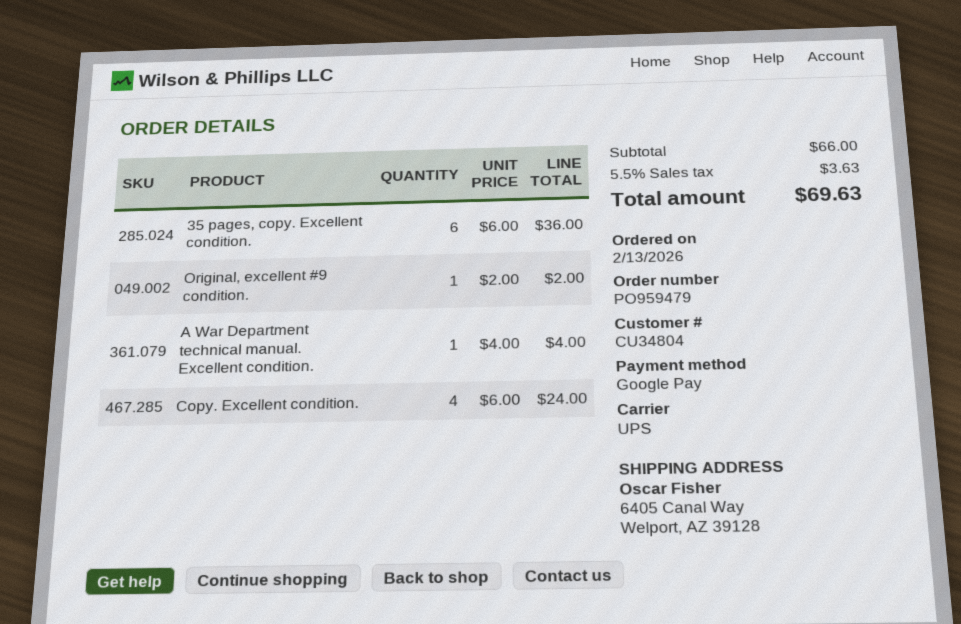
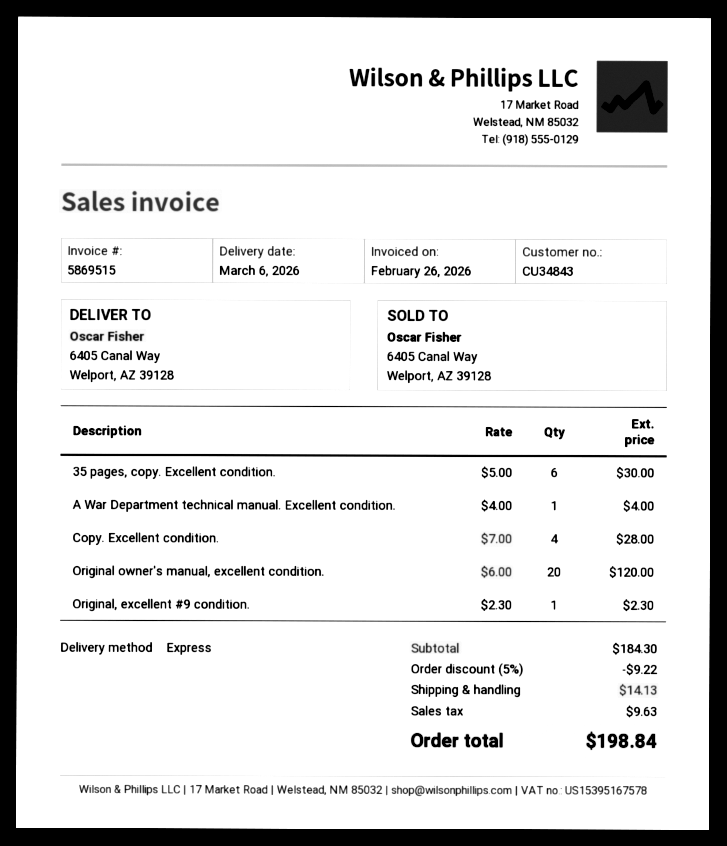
customer number: CU34804 -> CU34843
shipping method: UPS -> express
35 pages, copy. Excellent condition.: 6 x 6.00 = 36.00 -> 6 x 5.00 = 30.00
Original, excellent #9 condition.: 1 x 2.00 = 2.00 -> 1 x 2.30 = 2.30
Copy. Excellent condition.: 4 x 6.00 = 24.00 -> 4 x 7.00 = 28.00
Original owner's manual, excellent condition.: none -> 20 x 6.00 = 120.00
subtotal: 66.00 -> 184.30
discount: none -> 5% = 9.22
shipping: none -> 14.13
tax: 3.63 -> 9.63
total: 69.63 -> 198.84

